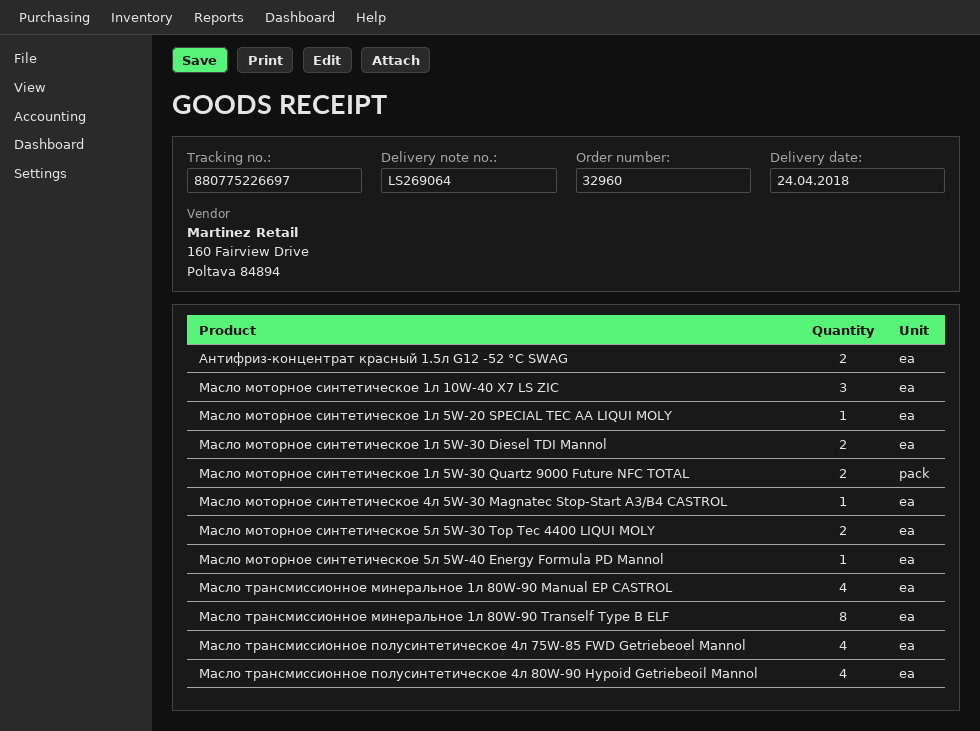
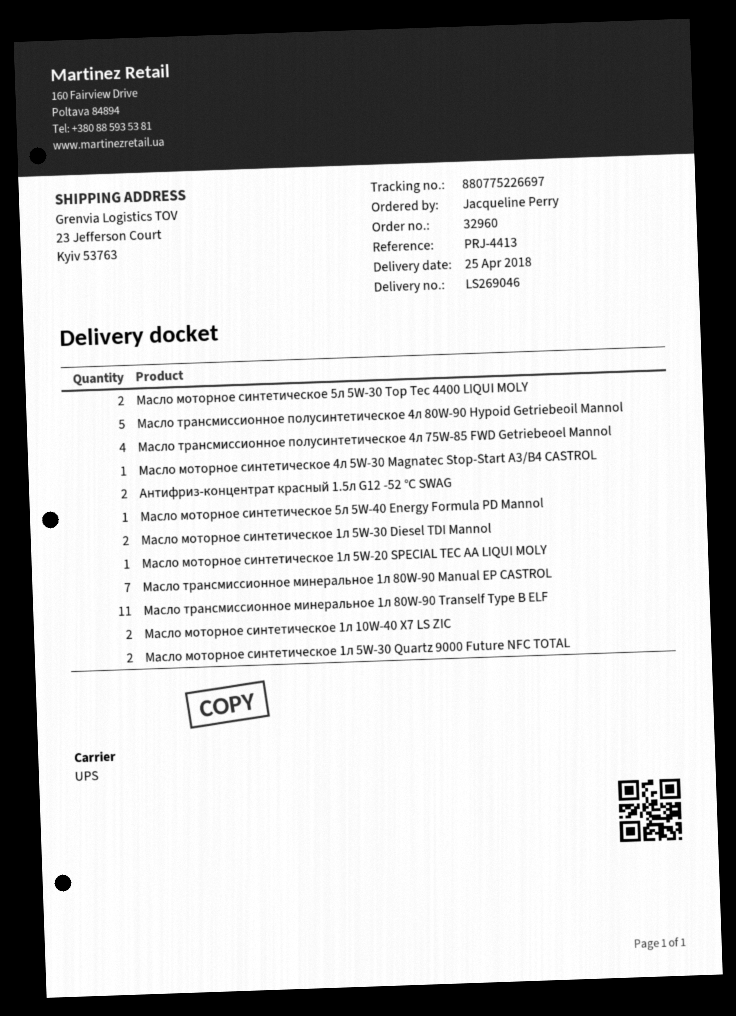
delivery note number: LS269064 -> LS269046
delivery date: 2018-04-24 -> 2018-04-25
Масло моторное синтетическое 1л 10W-40 X7 LS ZIC: 3 -> 2
Масло трансмиссионное минеральное 1л 80W-90 Manual EP CASTROL: 4 -> 7
Масло трансмиссионное минеральное 1л 80W-90 Tranself Type B ELF: 8 -> 11
Масло трансмиссионное полусинтетическое 4л 80W-90 Hypoid Getriebeoil Mannol: 4 -> 5

